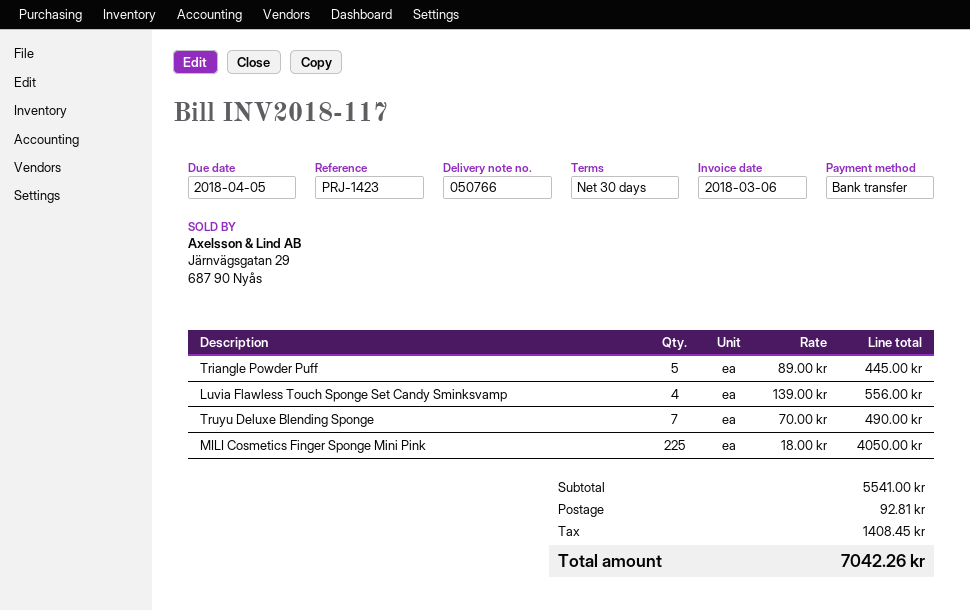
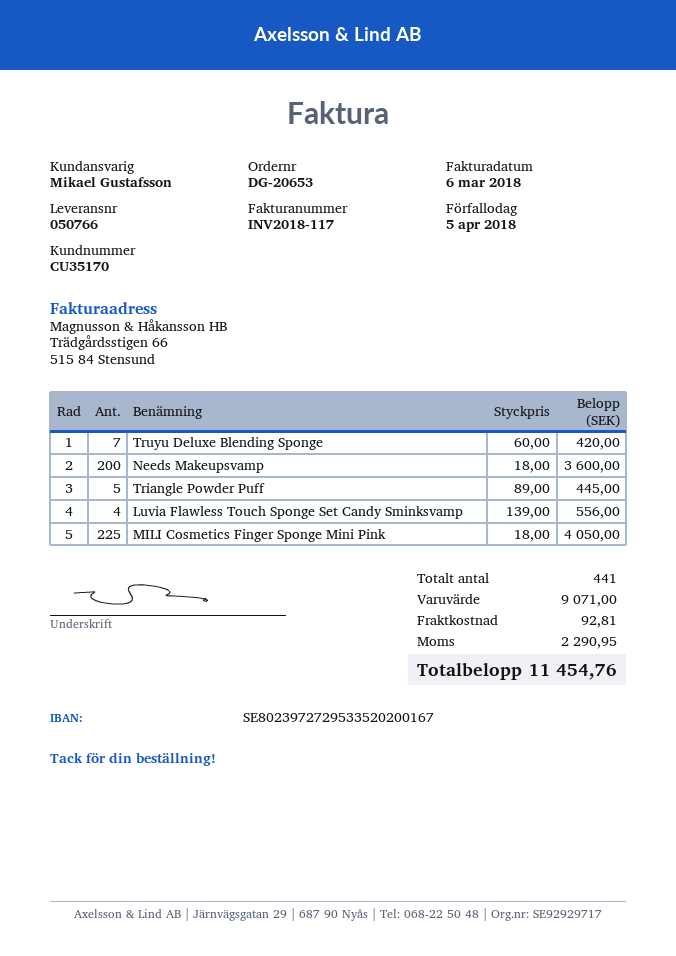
Truyu Deluxe Blending Sponge: 7 x 70.00 = 490.00 -> 7 x 60.00 = 420.00
Needs Makeupsvamp: none -> 200 x 18.00 = 3600.00
subtotal: 5541.00 -> 9071.00
tax: 1408.45 -> 2290.95
total: 7042.26 -> 11454.76

